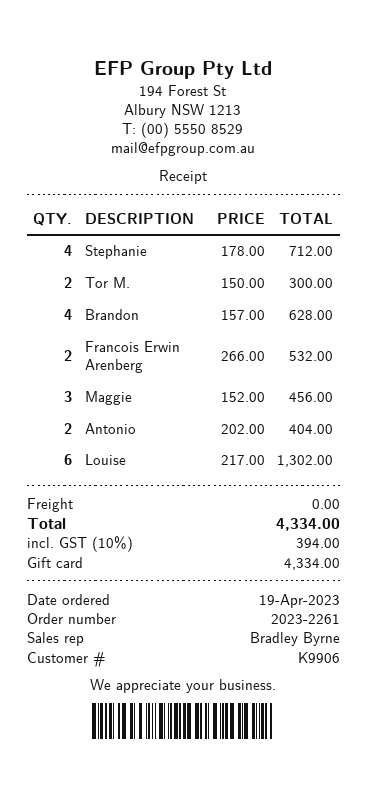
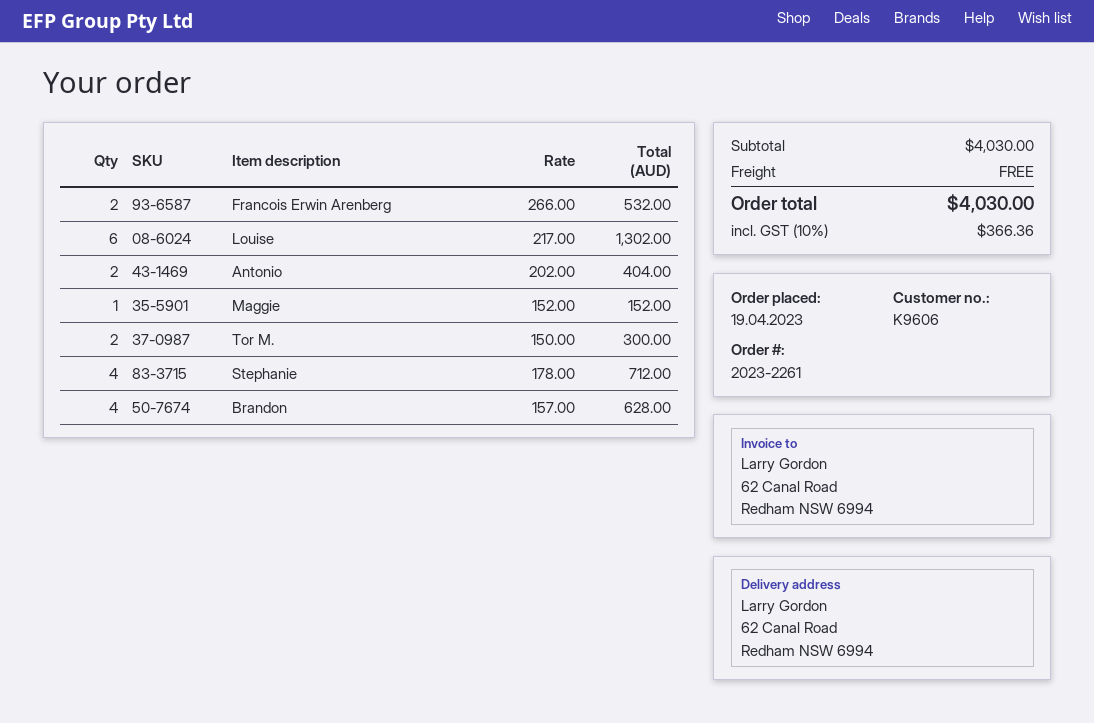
customer number: K9906 -> K9606
Maggie: 3 x 152.00 = 456.00 -> 1 x 152.00 = 152.00
tax: 10% = 394.00 -> 10% = 366.36
total: 4334.00 -> 4030.00

